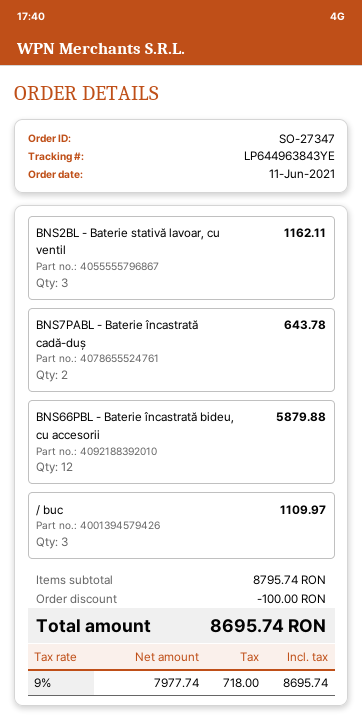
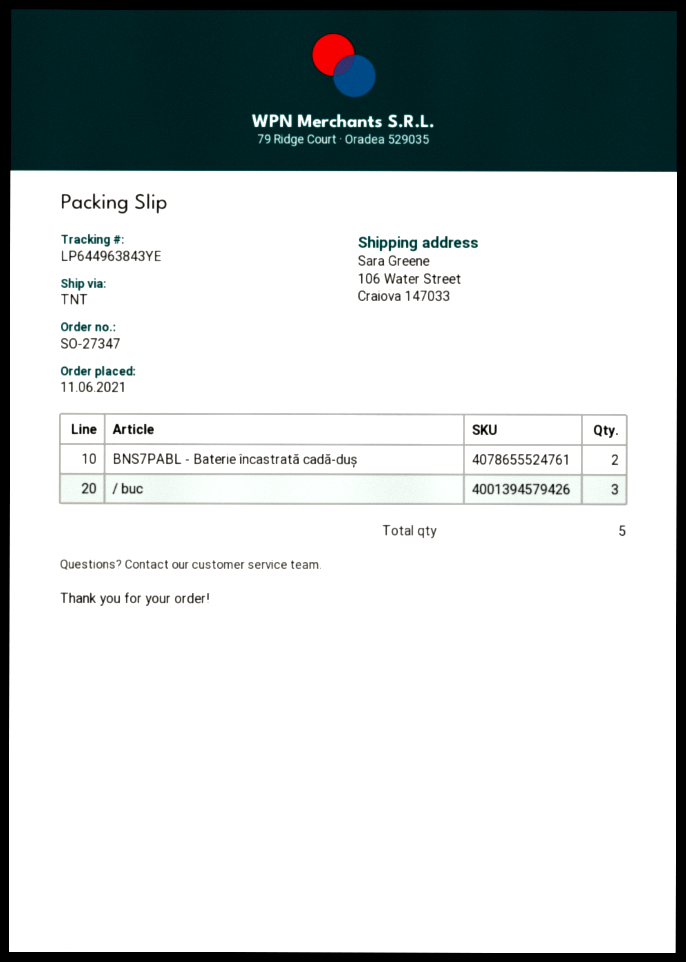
BNS2BL - Baterie stativă lavoar, cu ventil: 3 -> none
BNS66PBL - Baterie încastrată bideu, cu accesorii: 12 -> none

